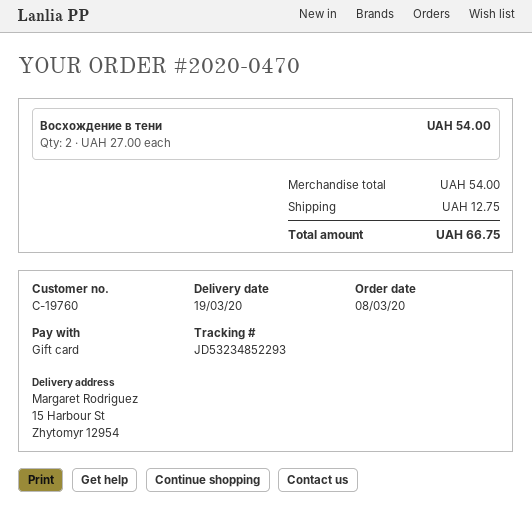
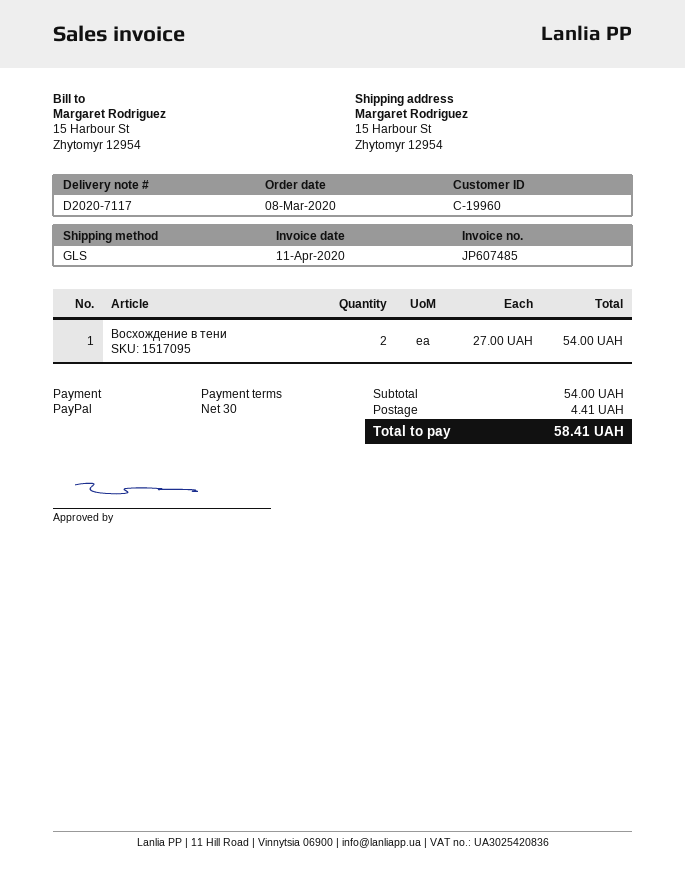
customer number: C-19760 -> C-19960
payment method: gift card -> PayPal
shipping: 12.75 -> 4.41
total: 66.75 -> 58.41

